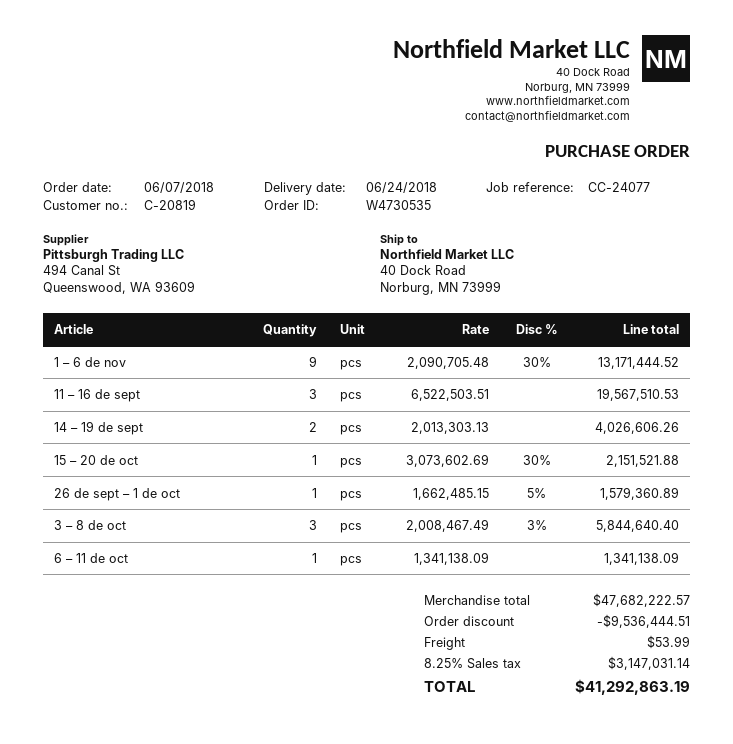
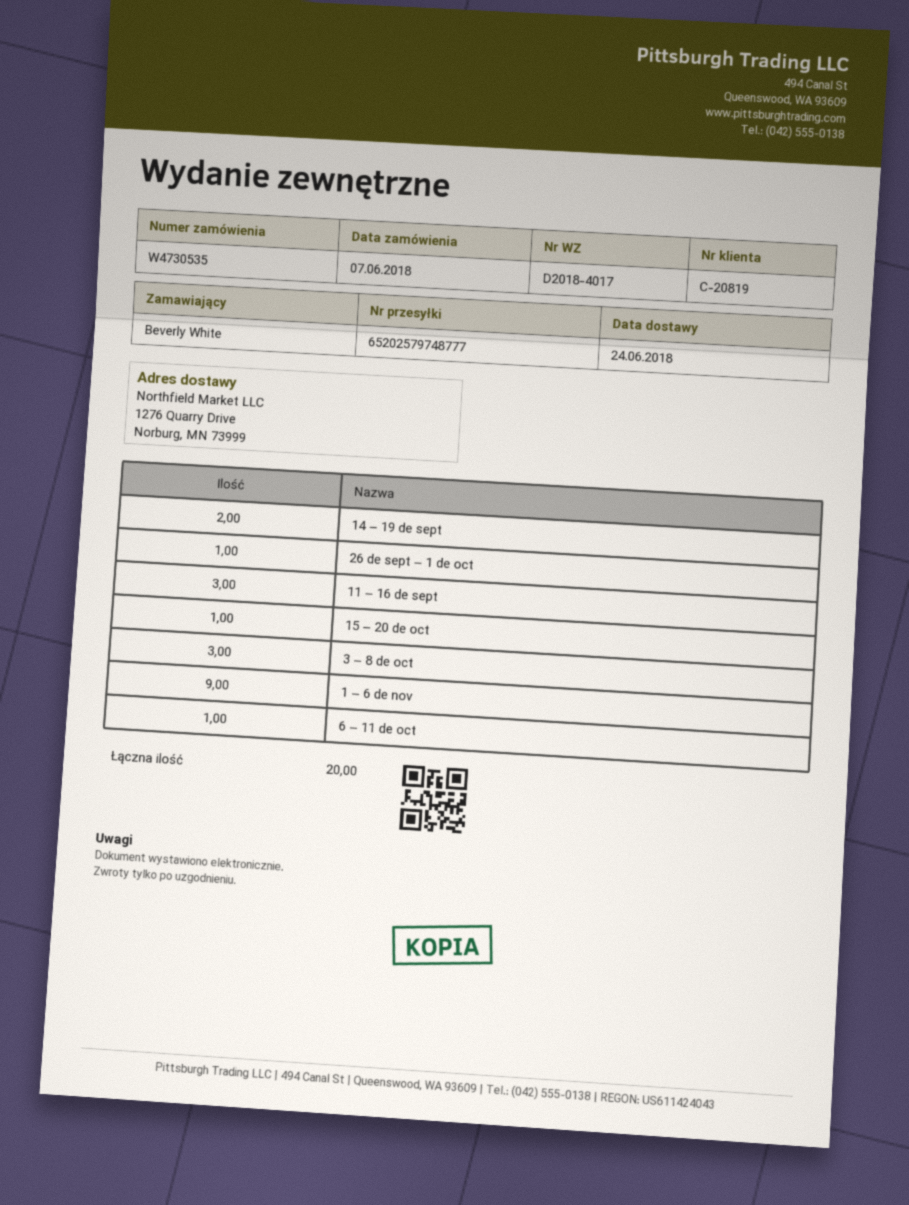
ship to: 40 Dock Road, Norburg, MN 73999 -> 1276 Quarry Drive, Norburg, MN 73999

